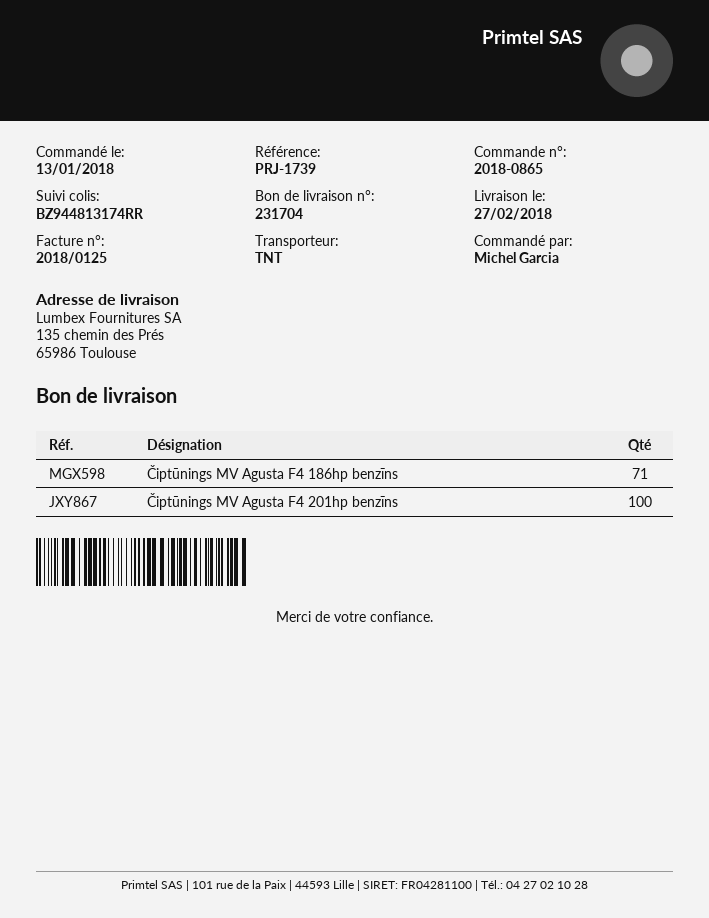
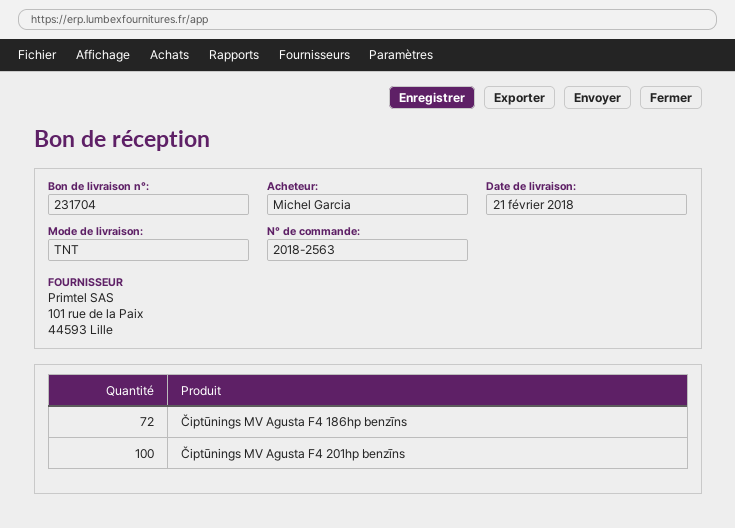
order number: 2018-0865 -> 2018-2563
delivery date: 2018-02-27 -> 2018-02-21
Čiptūnings MV Agusta F4 186hp benzīns: 71 -> 72

